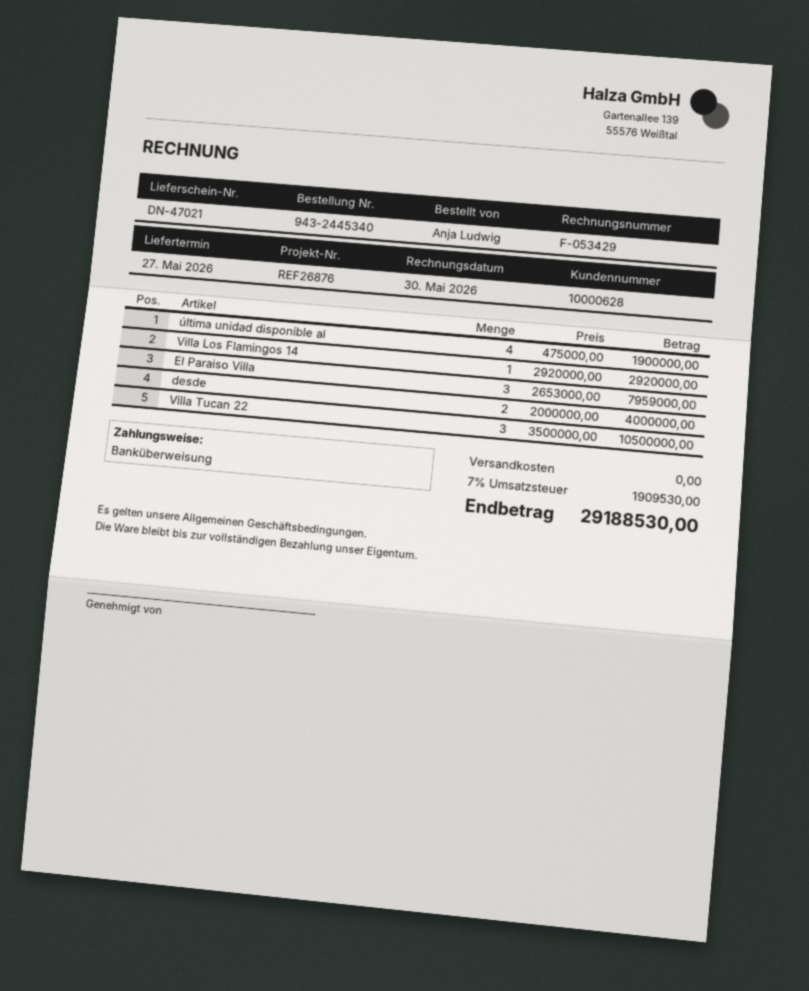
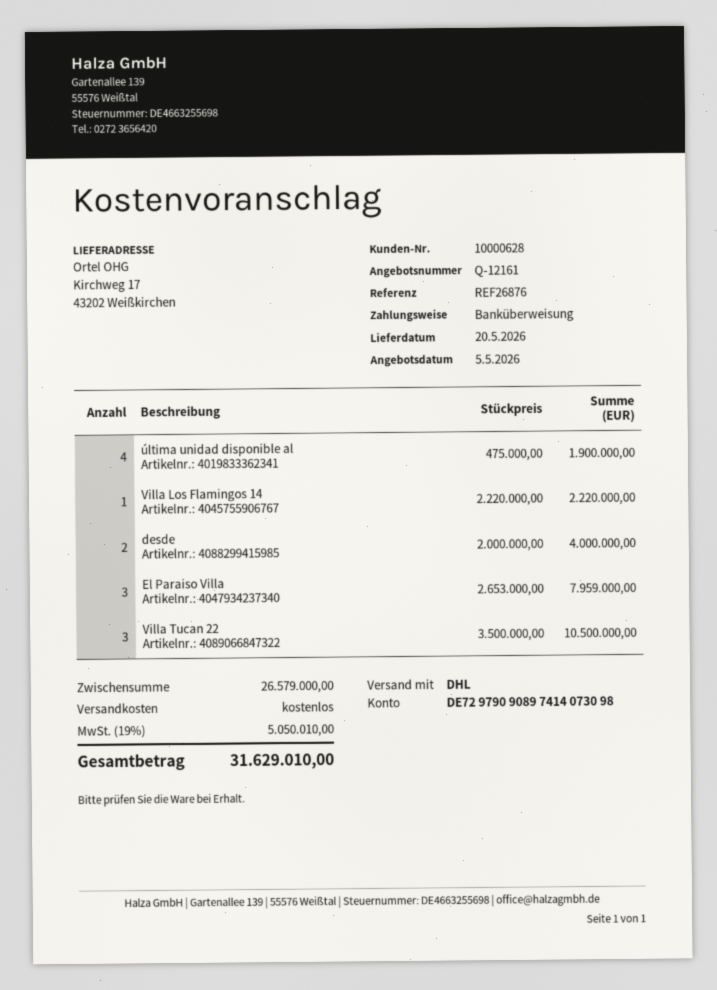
delivery date: 2026-05-27 -> 2026-05-20
Villa Los Flamingos 14: 1 x 2920000.00 = 2920000.00 -> 1 x 2220000.00 = 2220000.00
tax: 7% = 1909530.00 -> 19% = 5050010.00
total: 29188530.00 -> 31629010.00

